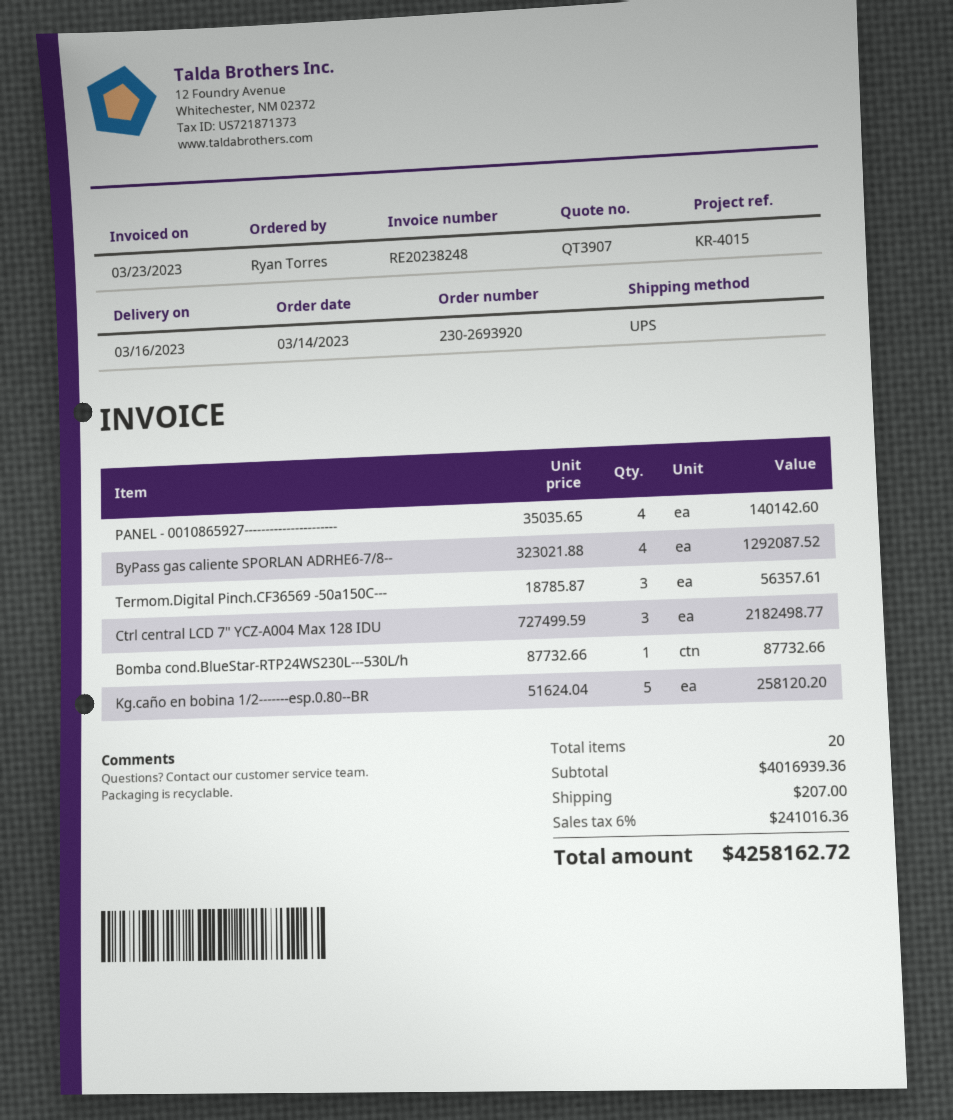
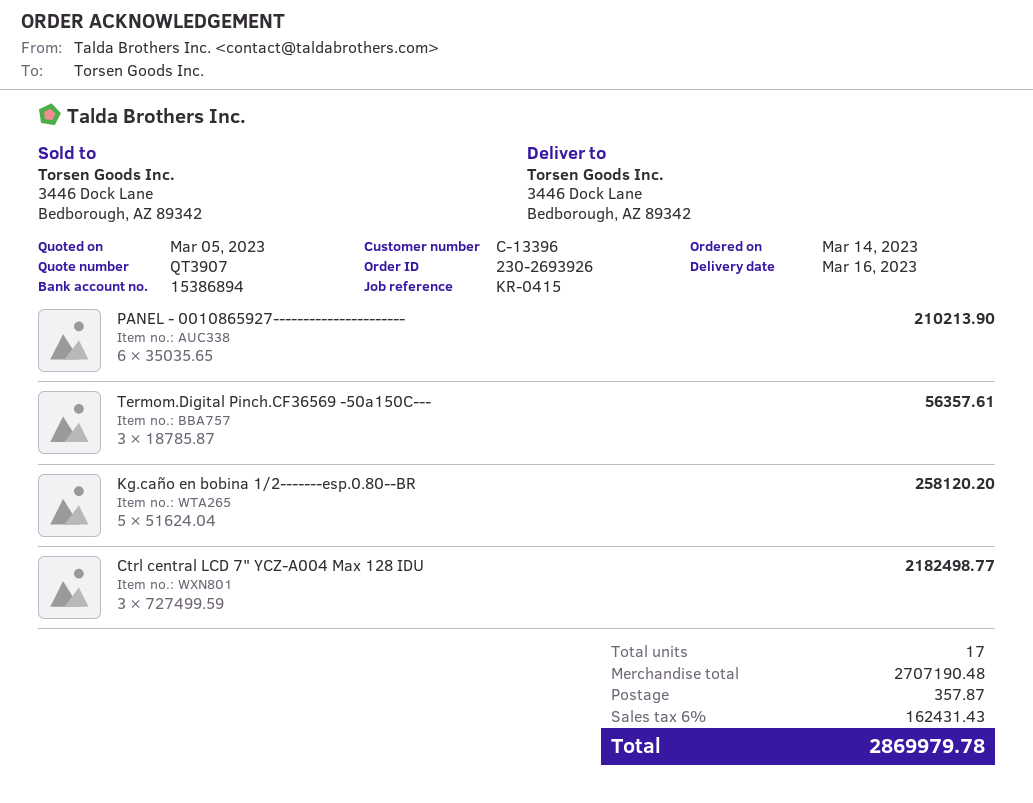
order number: 230-2693920 -> 230-2693926
reference: KR-4015 -> KR-0415
PANEL - 0010865927----------------------: 4 x 35035.65 = 140142.60 -> 6 x 35035.65 = 210213.90
ByPass gas caliente SPORLAN ADRHE6-7/8--: 4 x 323021.88 = 1292087.52 -> none
Bomba cond.BlueStar-RTP24WS230L---530L/h: 1 x 87732.66 = 87732.66 -> none
total quantity: 20 -> 17
subtotal: 4016939.36 -> 2707190.48
shipping: 207.00 -> 357.87
tax: 6% = 241016.36 -> 6% = 162431.43
total: 4258162.72 -> 2869979.78

